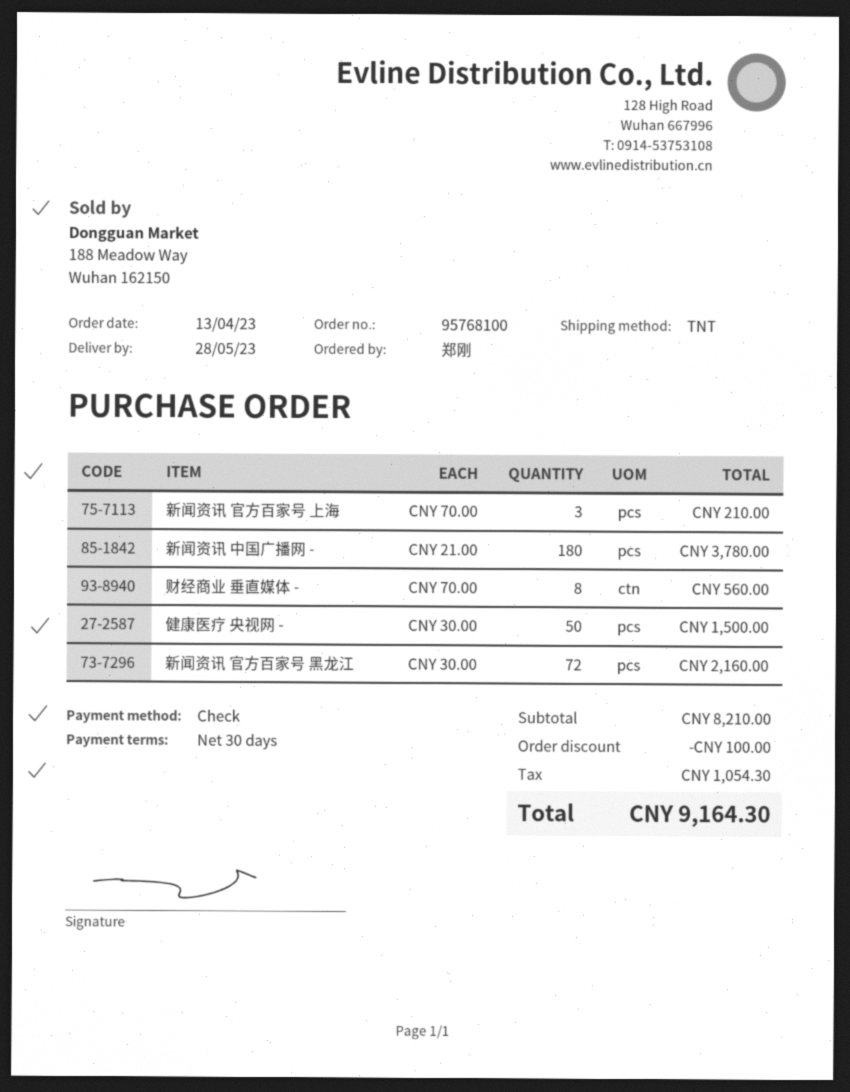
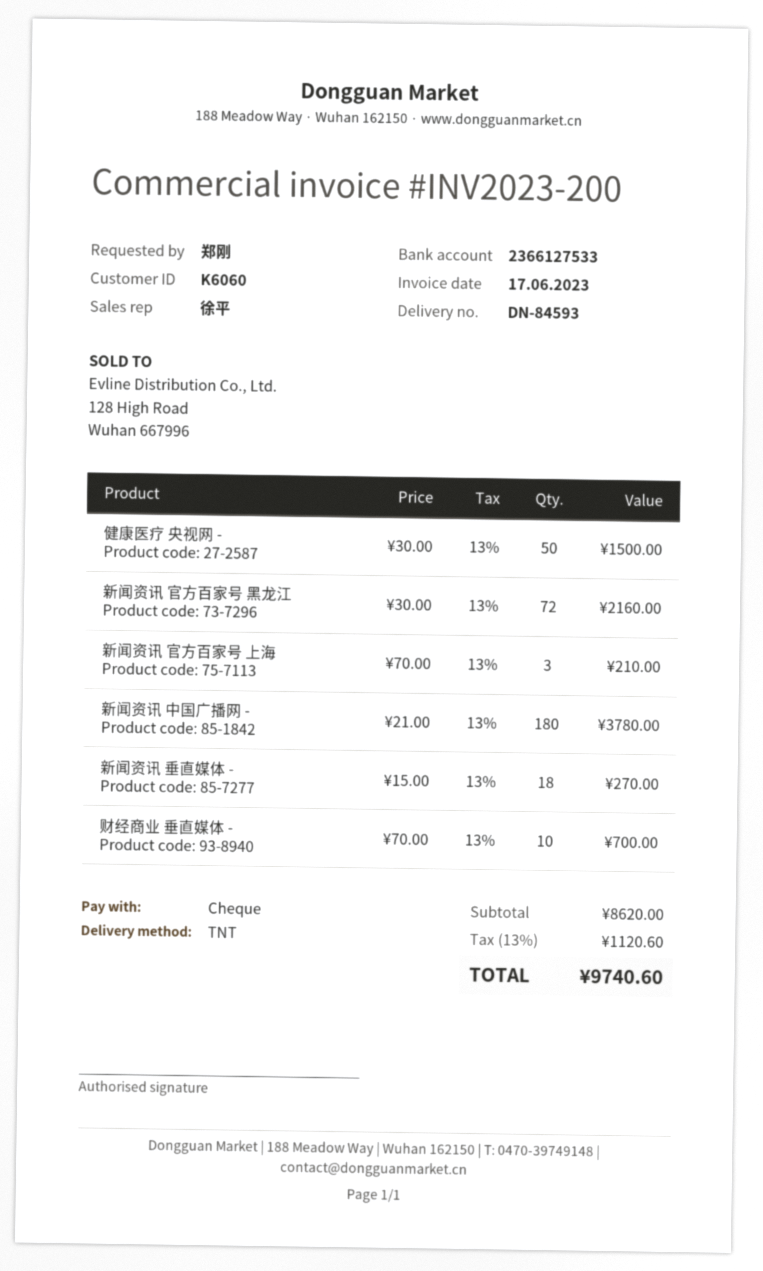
财经商业 垂直媒体 -: 8 x 70.00 = 560.00 -> 10 x 70.00 = 700.00
新闻资讯 垂直媒体 -: none -> 18 x 15.00 = 270.00
subtotal: 8210.00 -> 8620.00
discount: 100.00 -> none
tax: 1054.30 -> 1120.60
total: 9164.30 -> 9740.60

